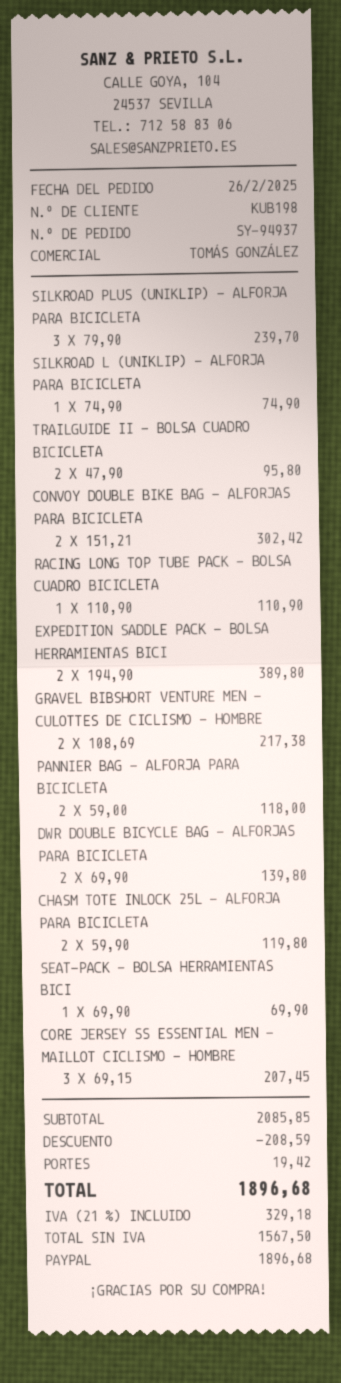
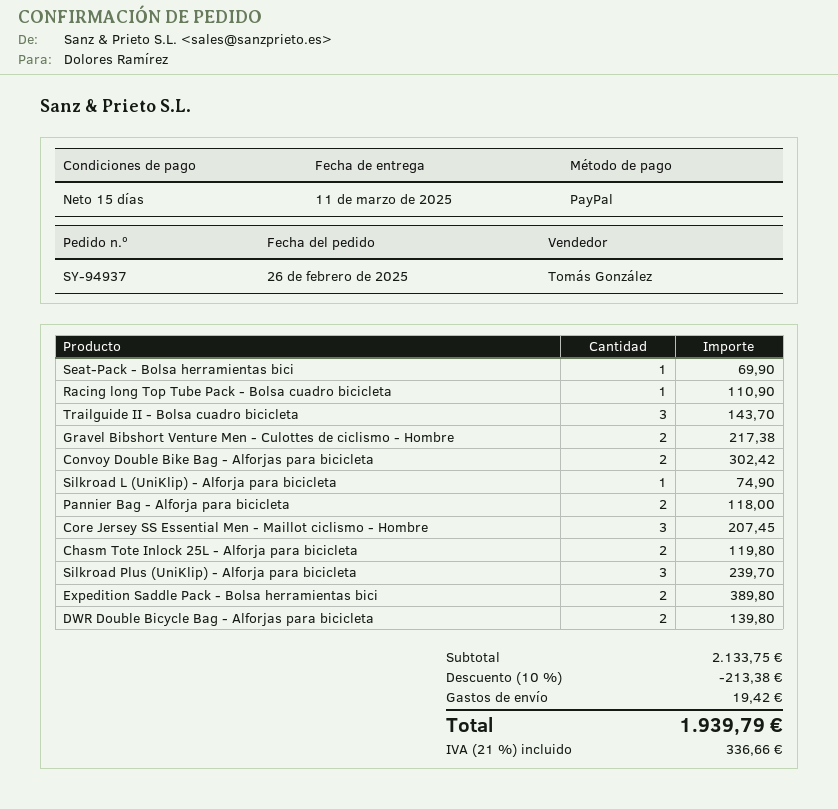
TRAILGUIDE II - BOLSA CUADRO BICICLETA: 2 for 95.80 -> 3 for 143.70
subtotal: 2085.85 -> 2133.75
discount: 208.59 -> 213.38
tax: 21% = 329.18 -> 21% = 336.66
total: 1896.68 -> 1939.79

